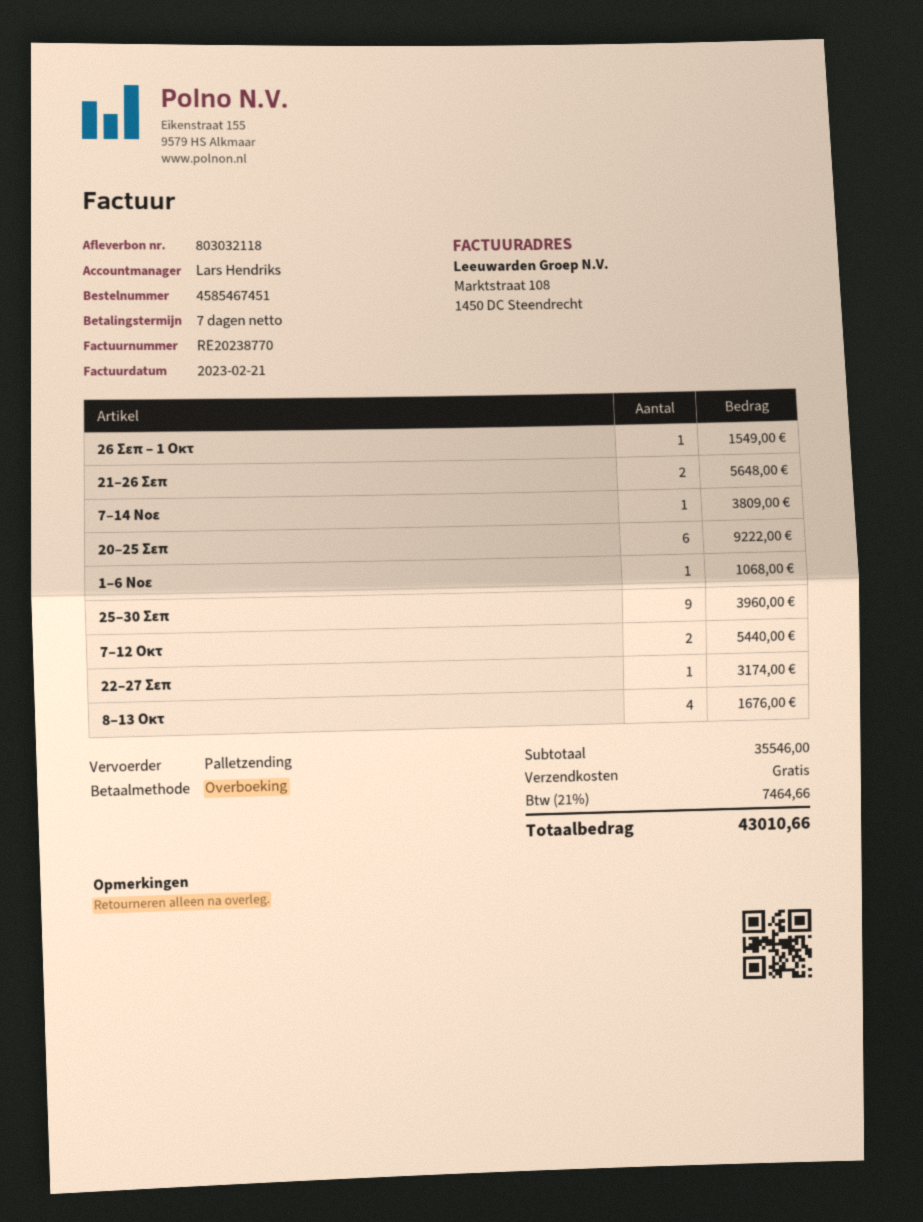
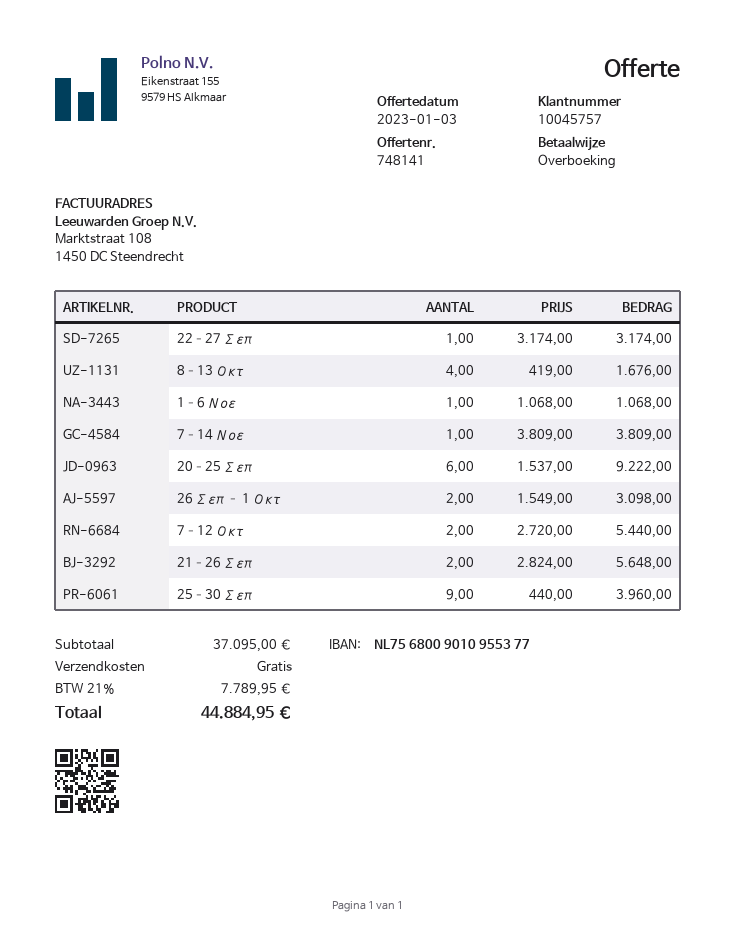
26 Σεπ – 1 Οκτ: 1 for 1549.00 -> 2 for 3098.00
subtotal: 35546.00 -> 37095.00
tax: 21% = 7464.66 -> 21% = 7789.95
total: 43010.66 -> 44884.95

